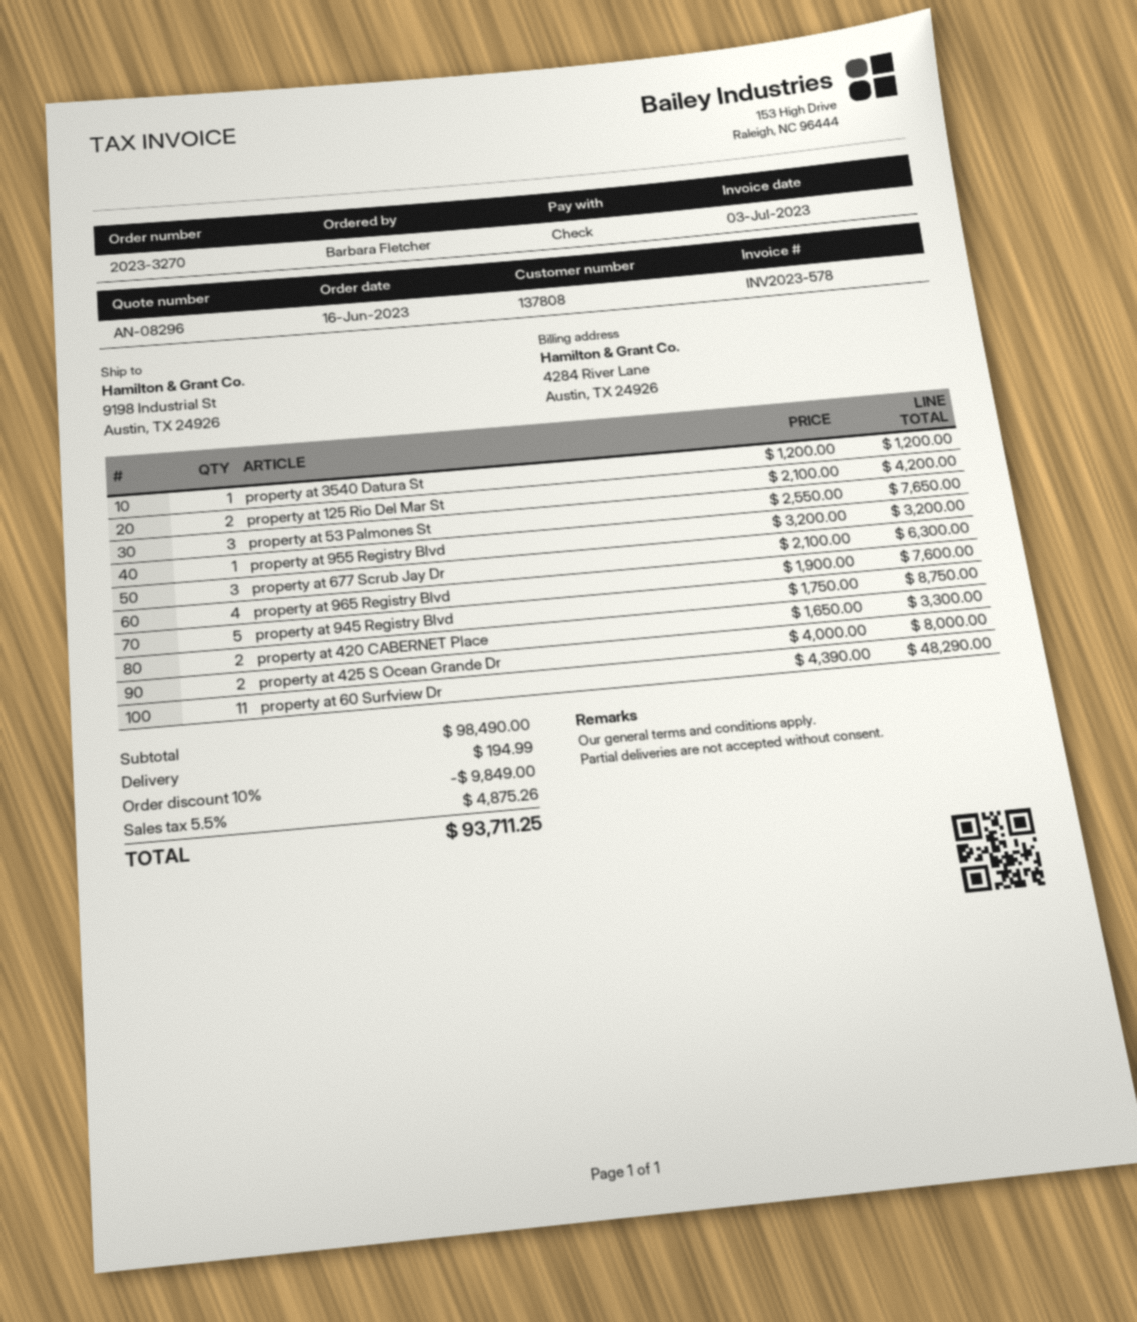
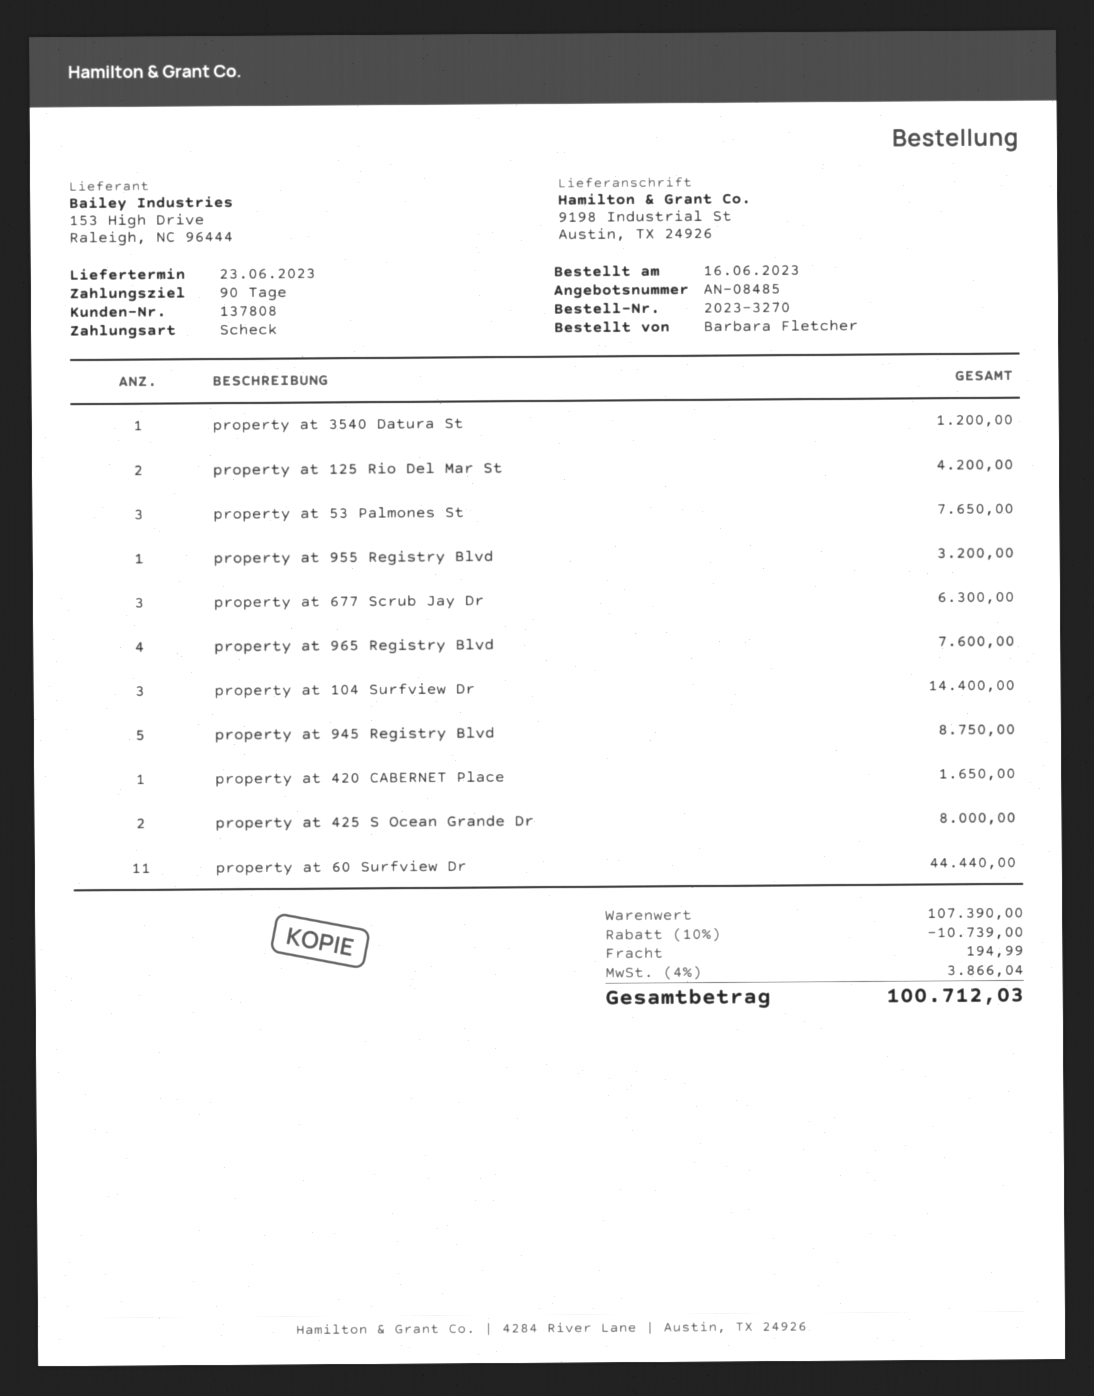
quote number: AN-08296 -> AN-08485
property at 420 CABERNET Place: 2 for 3300.00 -> 1 for 1650.00
property at 60 Surfview Dr: 11 for 48290.00 -> 11 for 44440.00
property at 104 Surfview Dr: none -> 3 for 14400.00
subtotal: 98490.00 -> 107390.00
discount: 10% = 9849.00 -> 10% = 10739.00
tax: 5.5% = 4875.26 -> 4% = 3866.04
total: 93711.25 -> 100712.03

